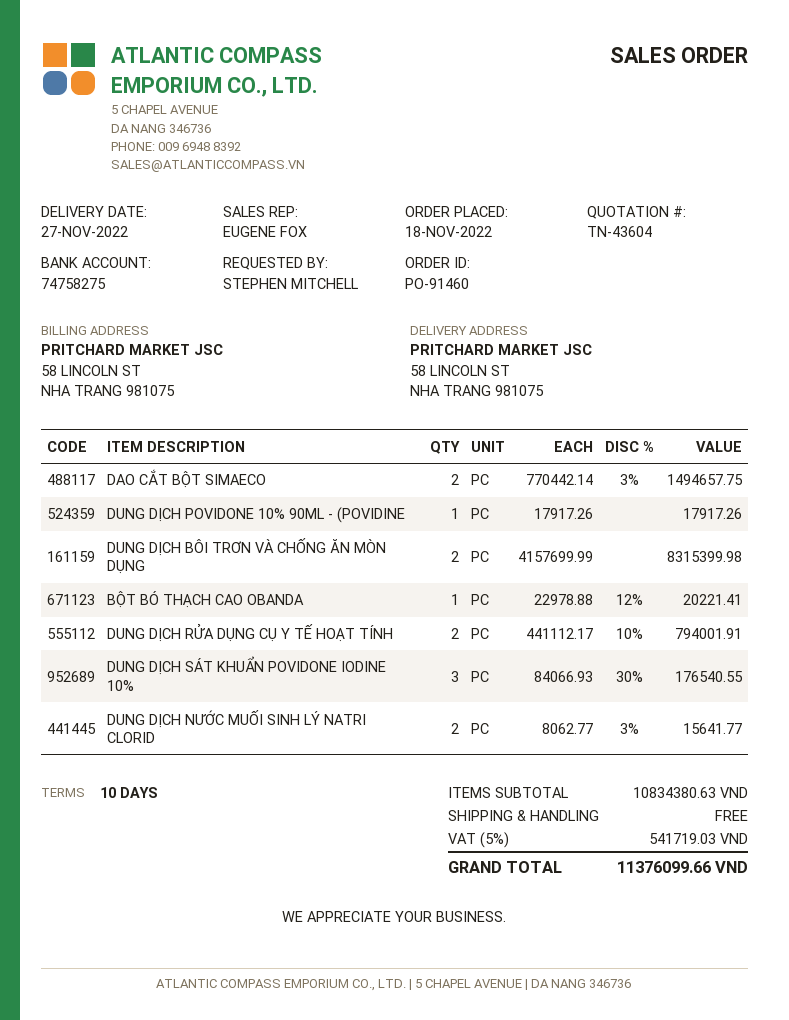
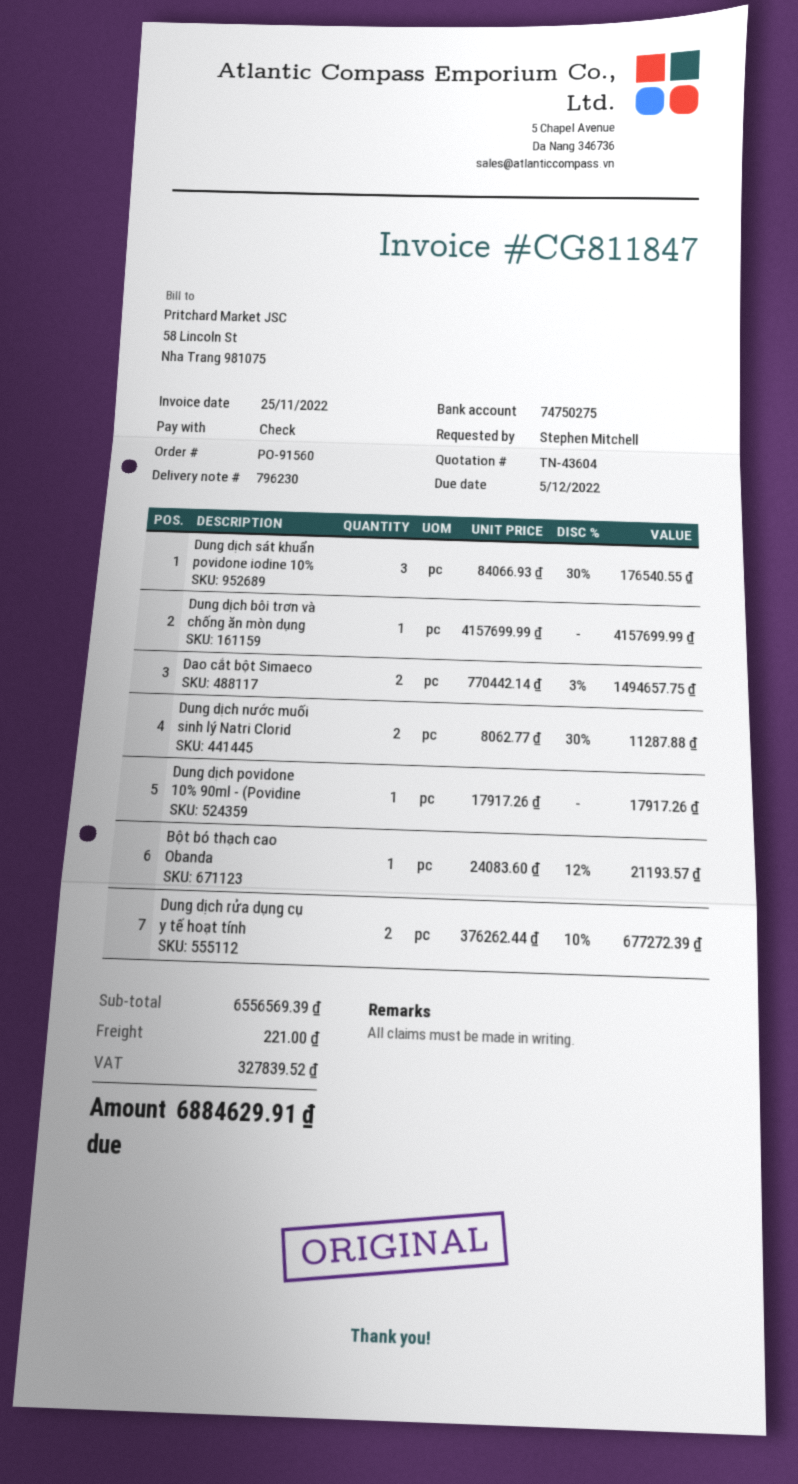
order number: PO-91460 -> PO-91560
bank account: 74758275 -> 74750275
DUNG DỊCH BÔI TRƠN VÀ CHỐNG ĂN MÒN DỤNG: 2 x 4157699.99 = 8315399.98 -> 1 x 4157699.99 = 4157699.99
BỘT BÓ THẠCH CAO OBANDA: 1 x 22978.88 - 12% = 20221.41 -> 1 x 24083.60 - 12% = 21193.57
DUNG DỊCH RỬA DỤNG CỤ Y TẾ HOẠT TÍNH: 2 x 441112.17 - 10% = 794001.91 -> 2 x 376262.44 - 10% = 677272.39
DUNG DỊCH NƯỚC MUỐI SINH LÝ NATRI CLORID: 2 x 8062.77 - 3% = 15641.77 -> 2 x 8062.77 - 30% = 11287.88
subtotal: 10834380.63 -> 6556569.39
shipping: 0.00 -> 221.00
tax: 541719.03 -> 327839.52
total: 11376099.66 -> 6884629.91

